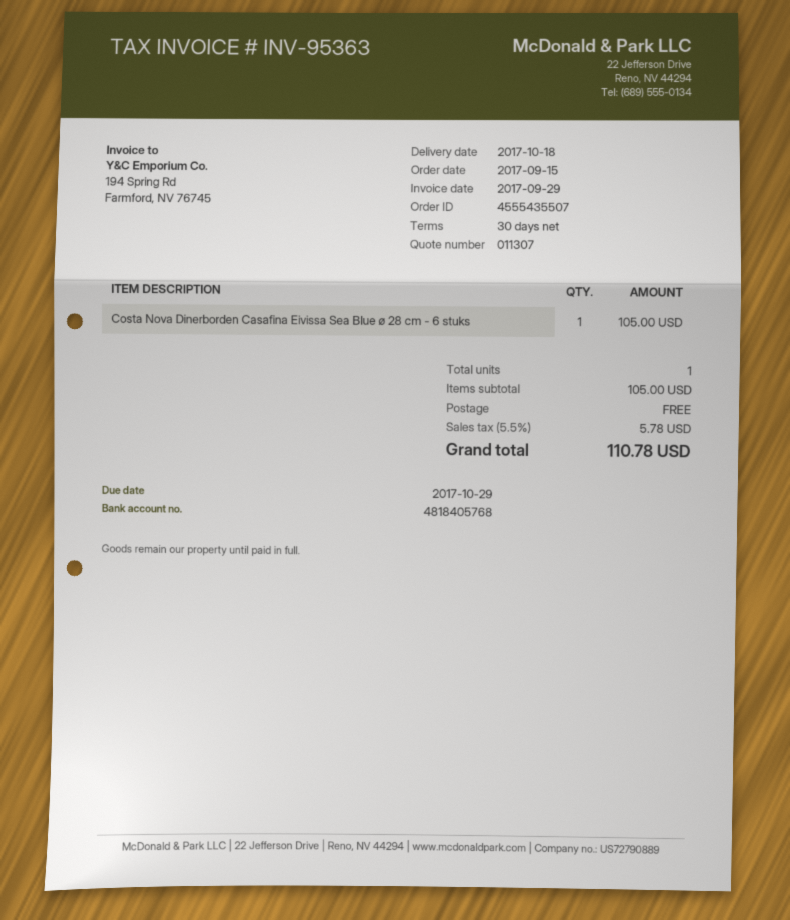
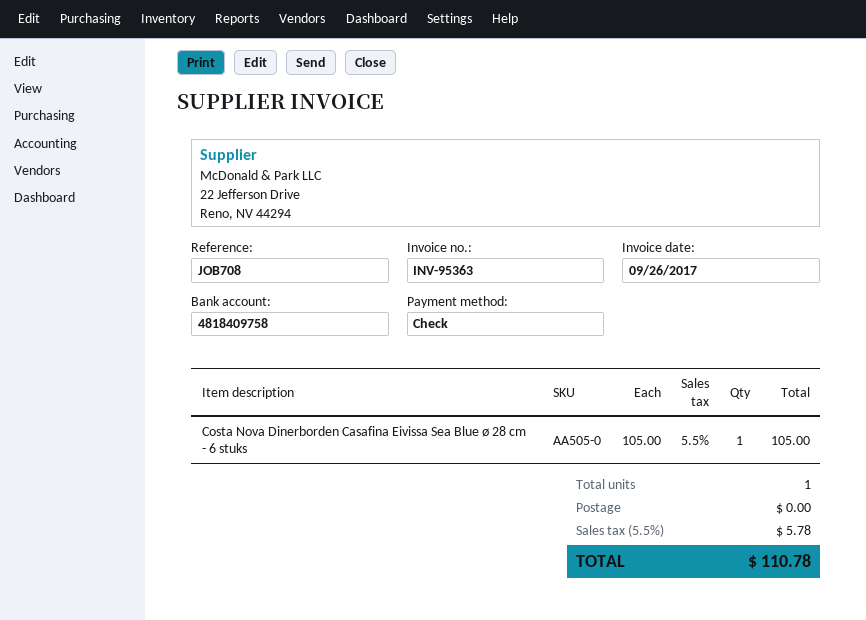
invoice date: 2017-09-29 -> 2017-09-26
bank account: 4818405768 -> 4818409758

